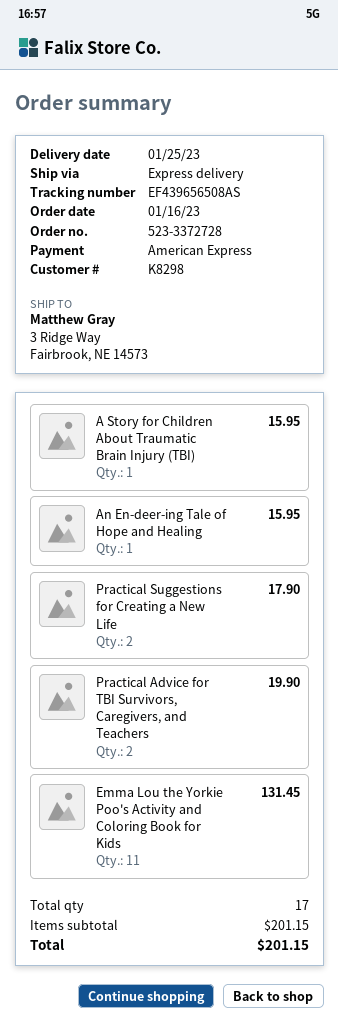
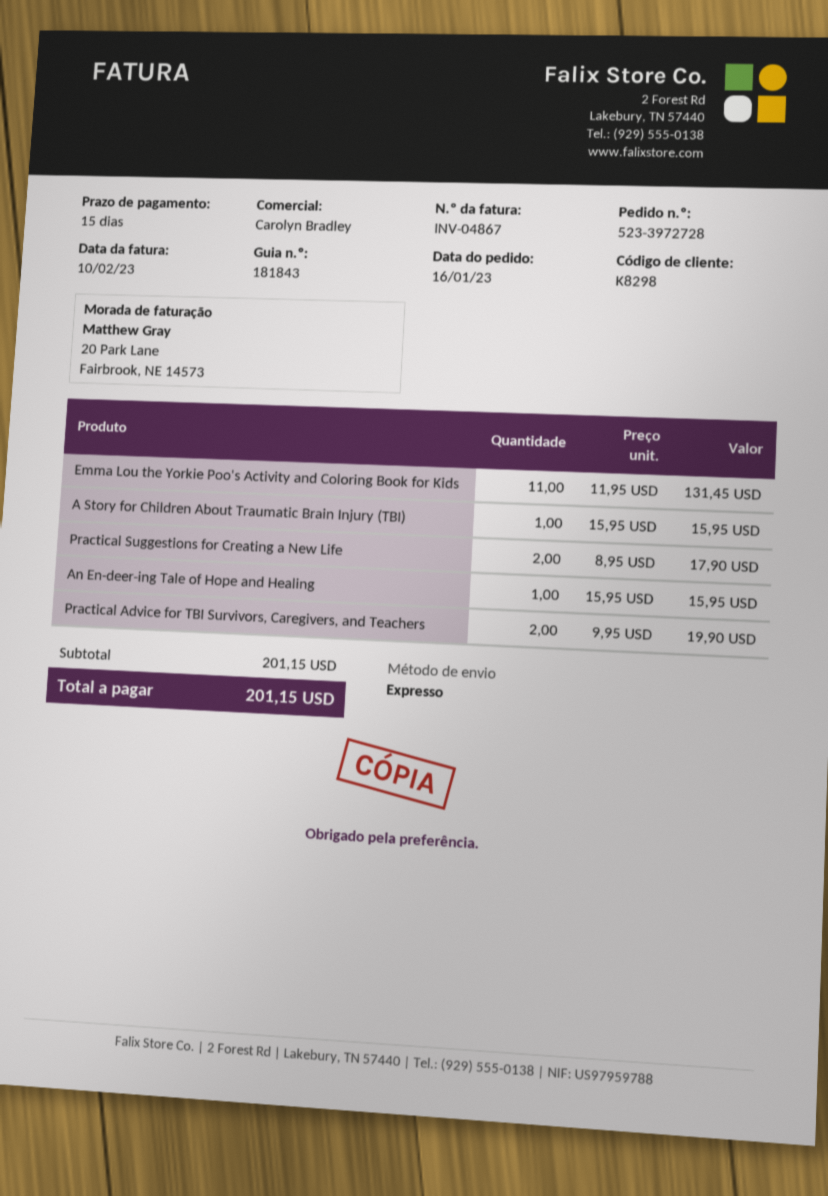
order number: 523-3372728 -> 523-3972728

